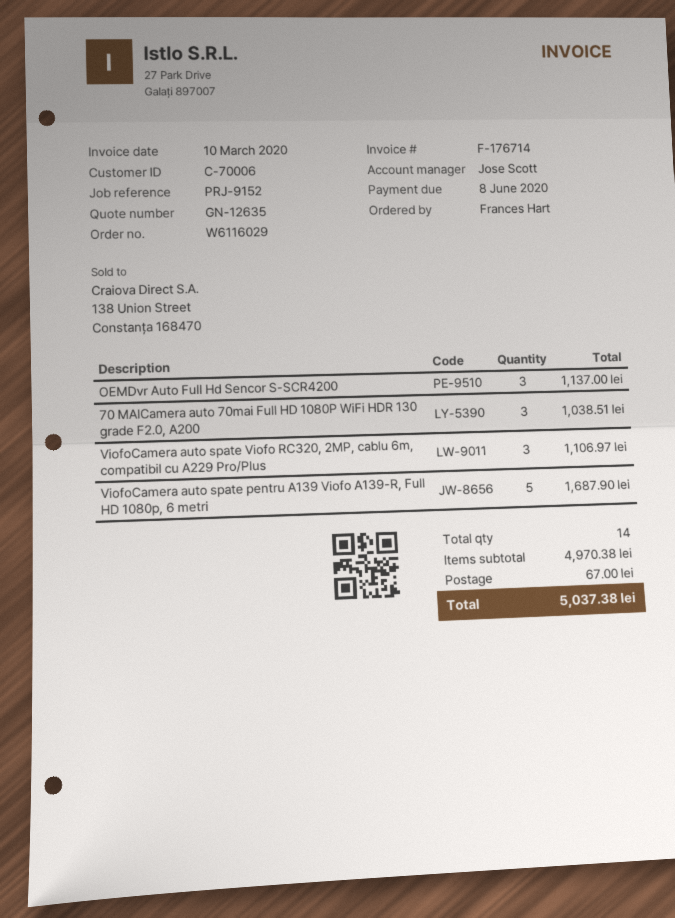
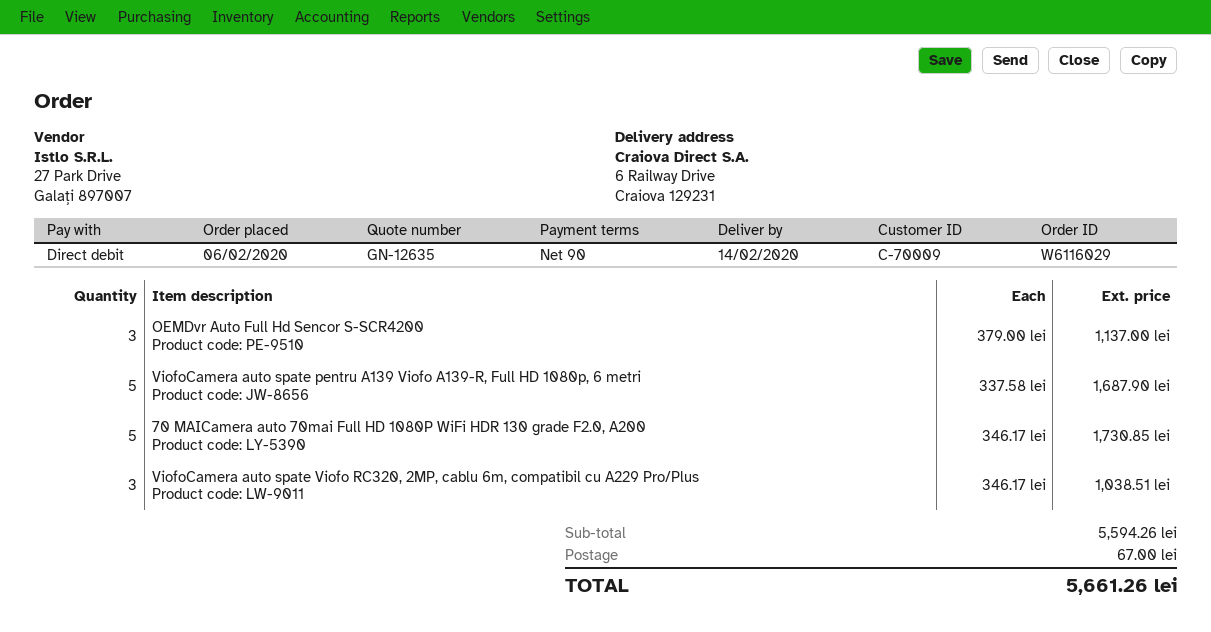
customer number: C-70006 -> C-70009
70 MAICamera auto 70mai Full HD 1080P WiFi HDR 130 grade F2.0, A200: 3 for 1038.51 -> 5 for 1730.85
ViofoCamera auto spate Viofo RC320, 2MP, cablu 6m, compatibil cu A229 Pro/Plus: 3 for 1106.97 -> 3 for 1038.51
subtotal: 4970.38 -> 5594.26
total: 5037.38 -> 5661.26

